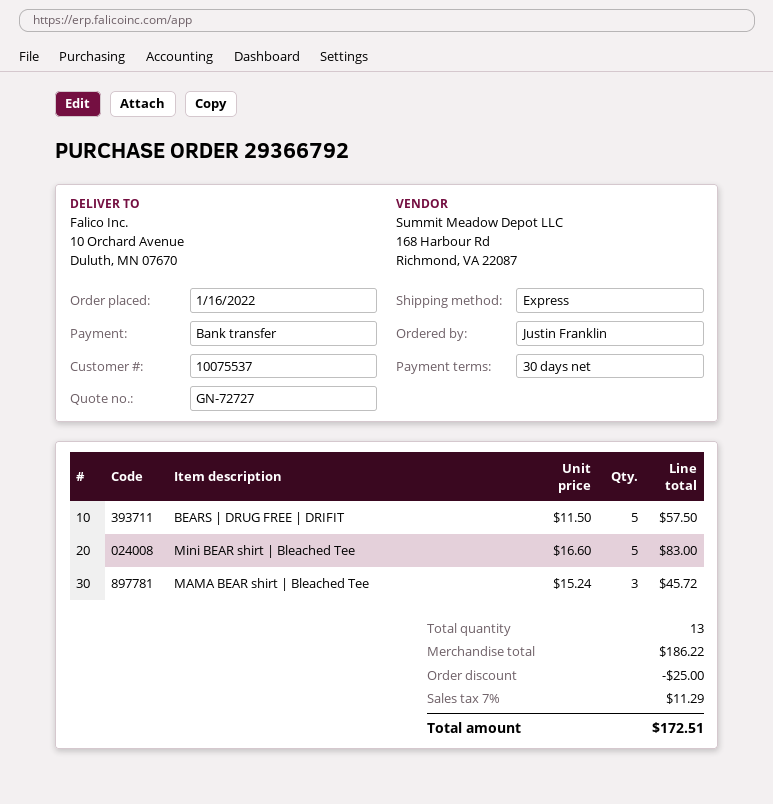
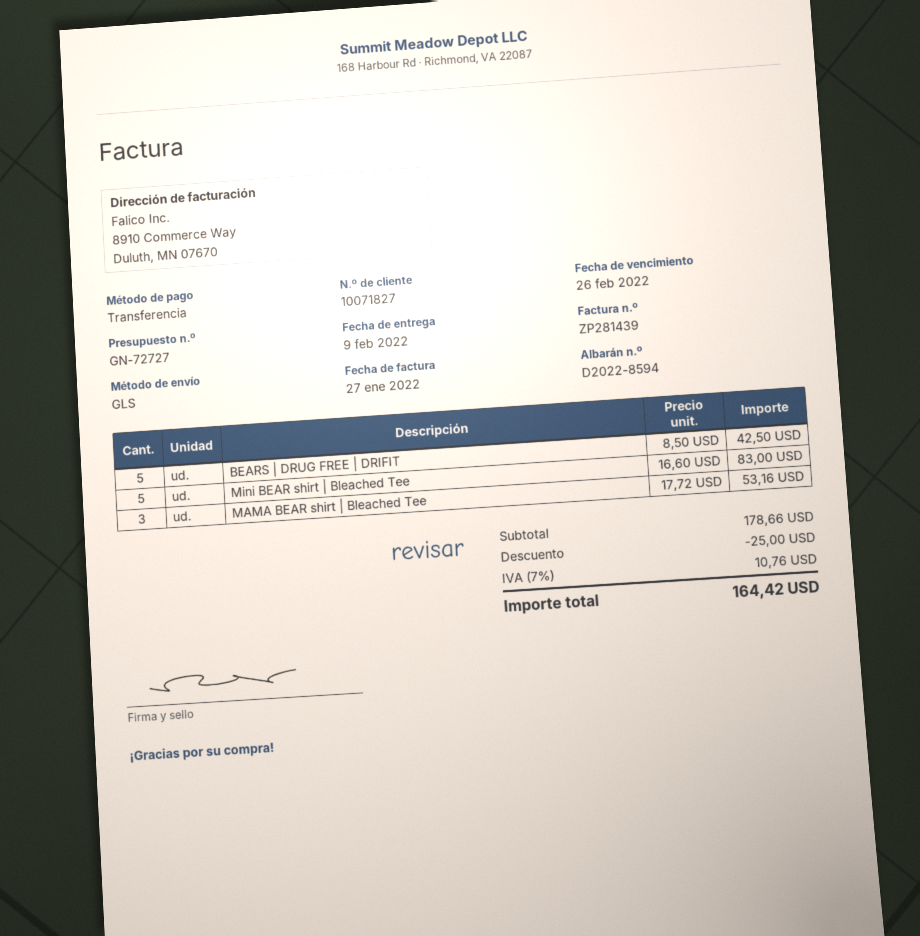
customer number: 10075537 -> 10071827
shipping method: express -> GLS
BEARS | DRUG FREE | DRIFIT: 5 x 11.50 = 57.50 -> 5 x 8.50 = 42.50
MAMA BEAR shirt | Bleached Tee: 3 x 15.24 = 45.72 -> 3 x 17.72 = 53.16
subtotal: 186.22 -> 178.66
tax: 7% = 11.29 -> 7% = 10.76
total: 172.51 -> 164.42

